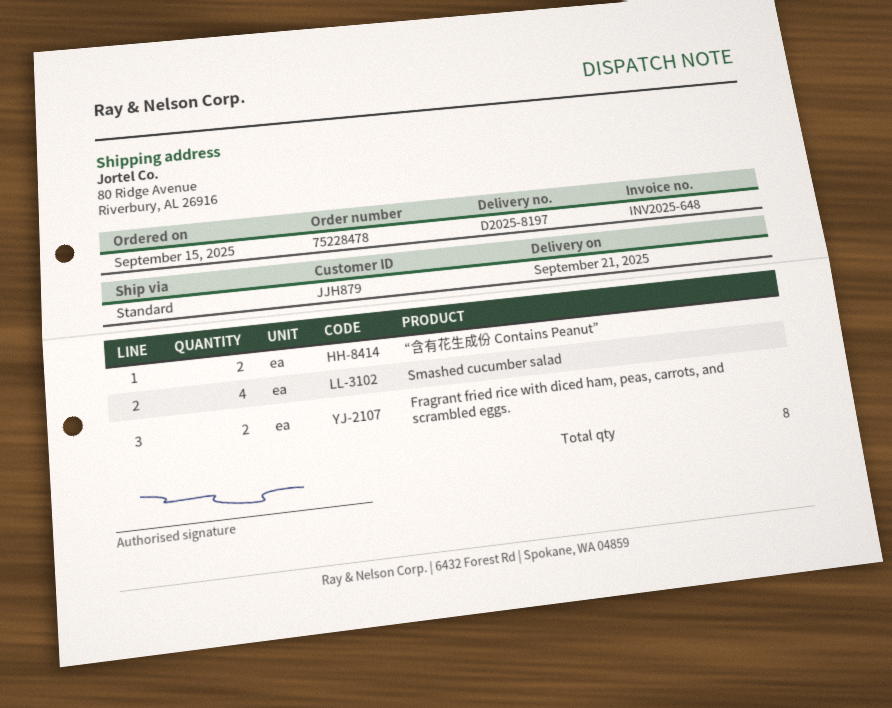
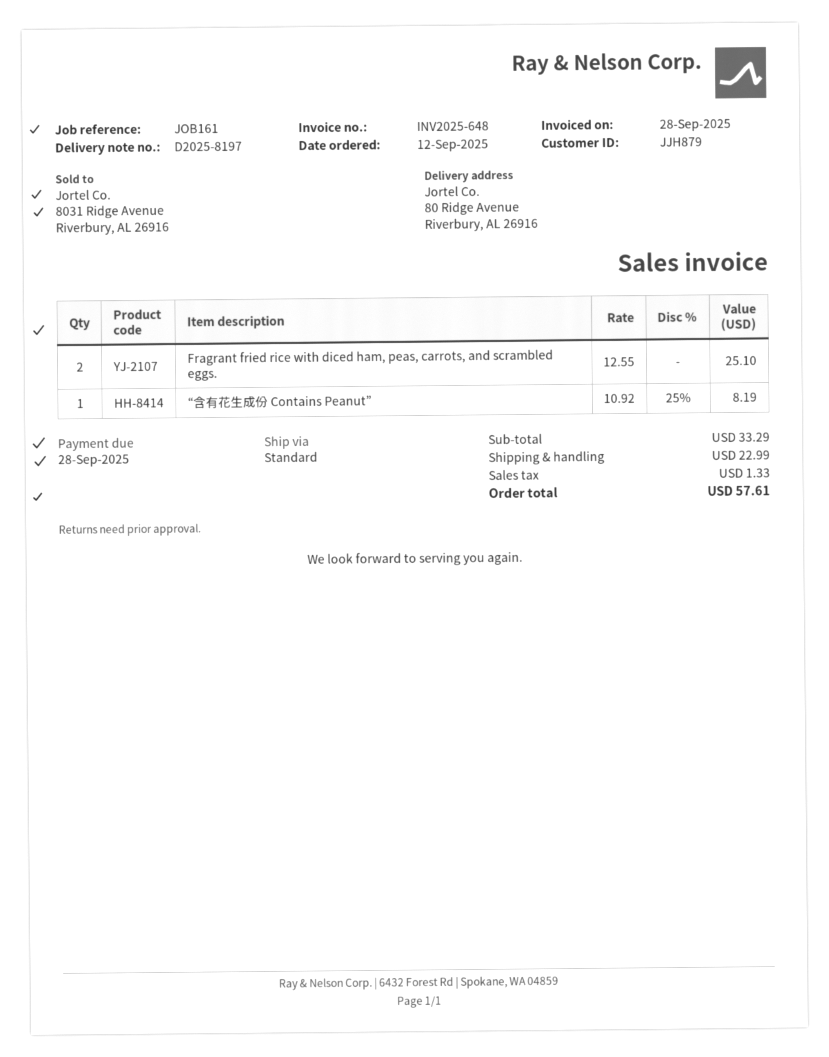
order date: 2025-09-15 -> 2025-09-12
“含有花生成份 Contains Peanut”: 2 -> 1
Smashed cucumber salad: 4 -> none

